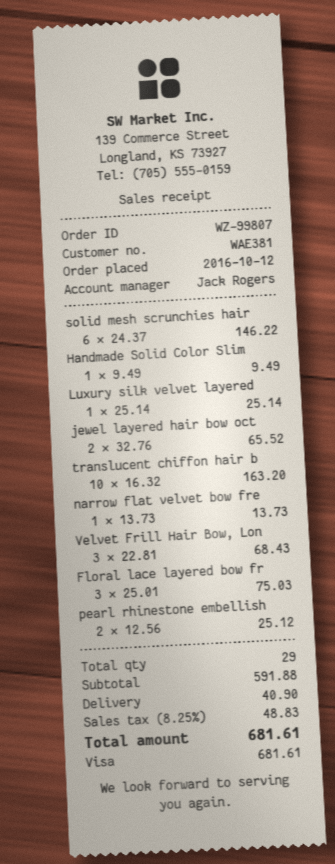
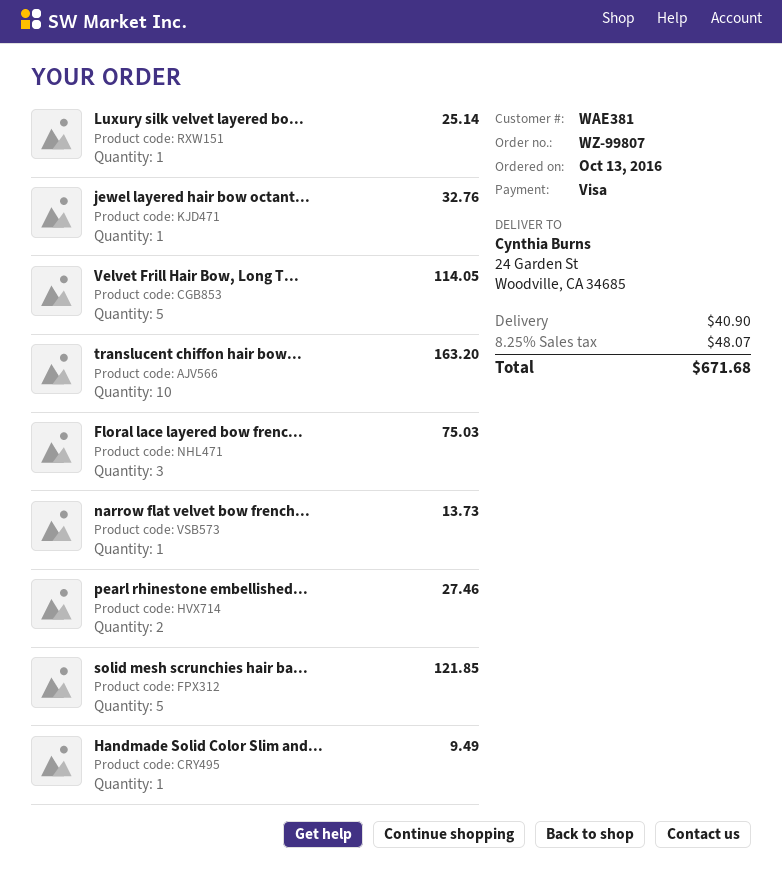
order date: 2016-10-12 -> 2016-10-13
solid mesh scrunchies hair: 6 for 146.22 -> 5 for 121.85
jewel layered hair bow oct: 2 for 65.52 -> 1 for 32.76
Velvet Frill Hair Bow, Lon: 3 for 68.43 -> 5 for 114.05
pearl rhinestone embellish: 2 for 25.12 -> 2 for 27.46
tax: 8.25% = 48.83 -> 8.25% = 48.07
total: 681.61 -> 671.68

